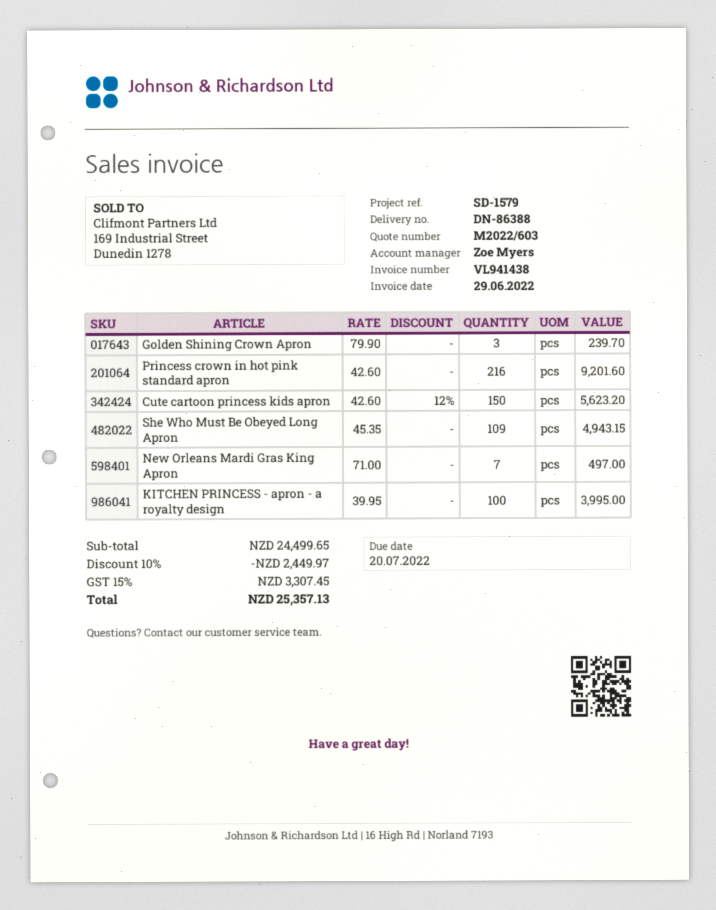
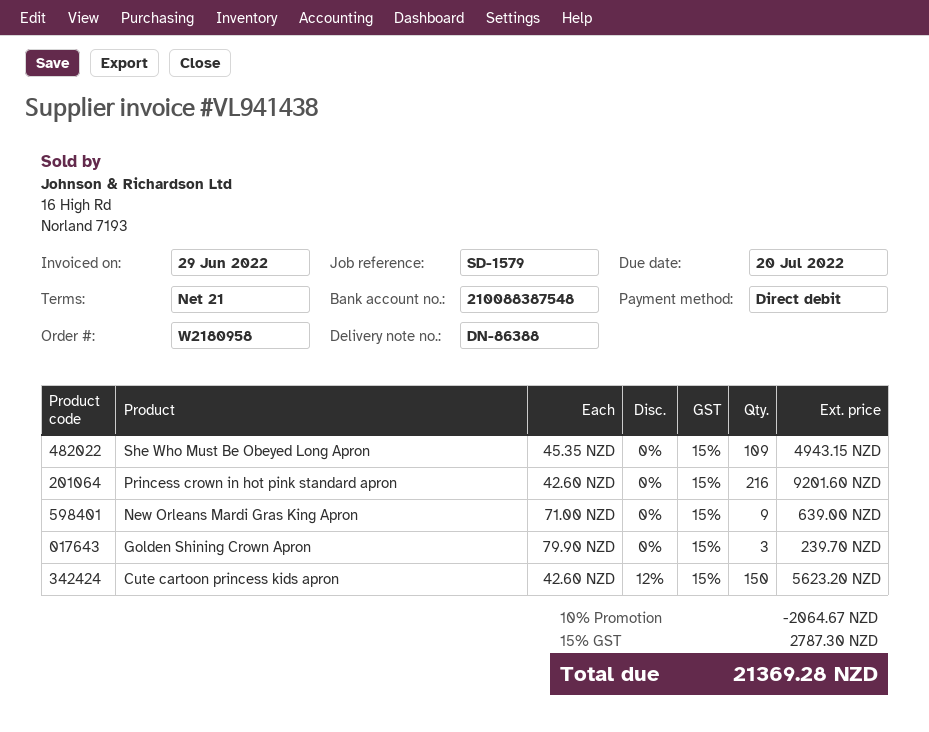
New Orleans Mardi Gras King Apron: 7 x 71.00 = 497.00 -> 9 x 71.00 = 639.00
KITCHEN PRINCESS - apron - a royalty design: 100 x 39.95 = 3995.00 -> none
discount: 10% = 2449.97 -> 10% = 2064.67
tax: 15% = 3307.45 -> 15% = 2787.30
total: 25357.13 -> 21369.28

